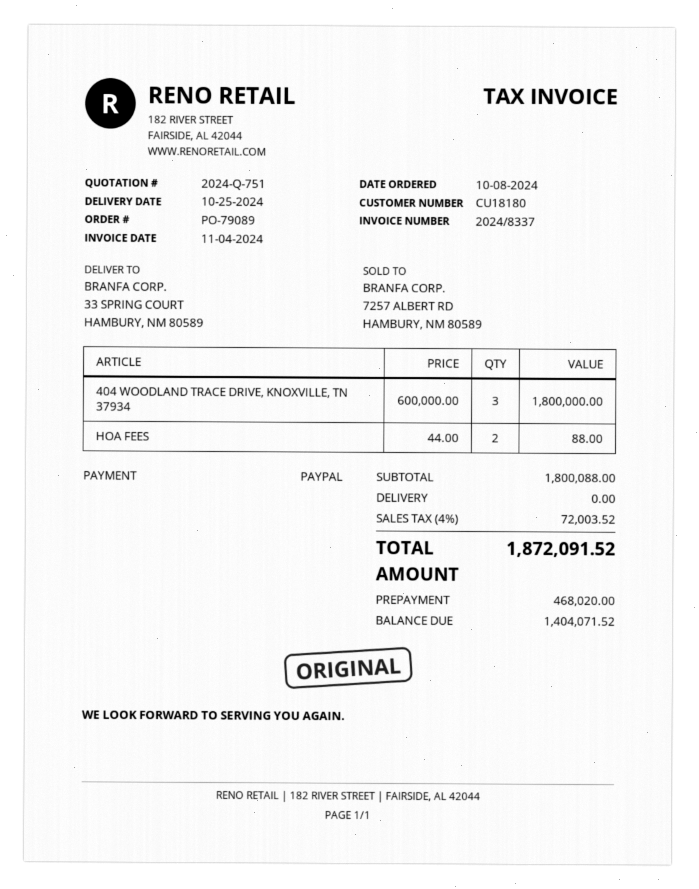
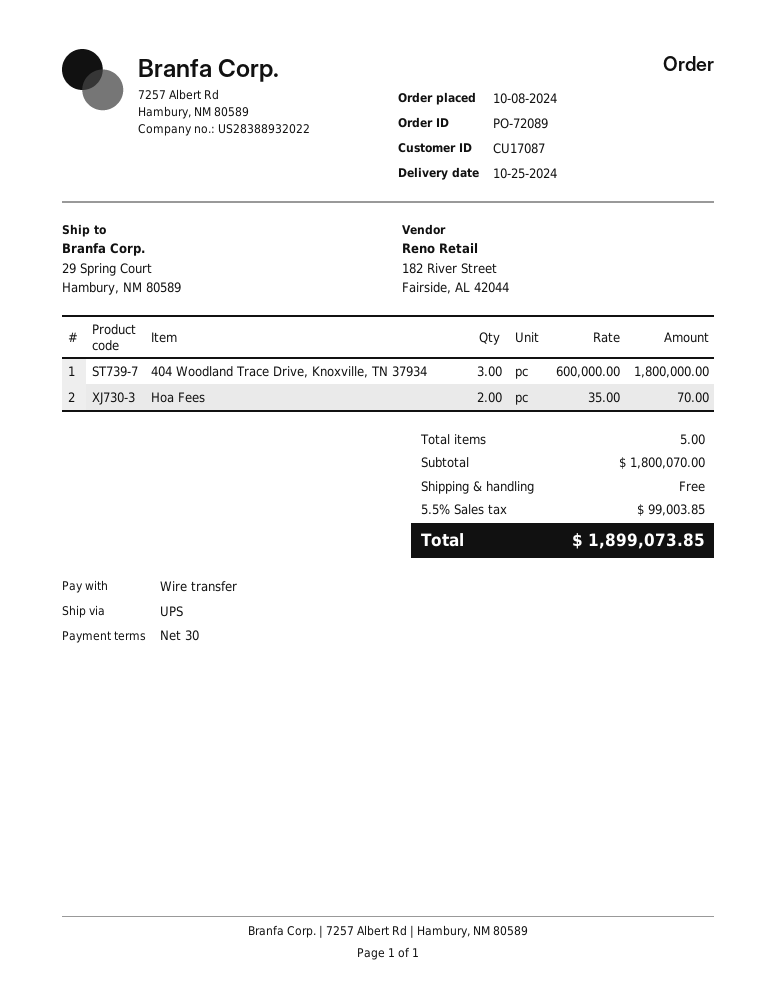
order number: PO-79089 -> PO-72089
customer number: CU18180 -> CU17087
payment method: PayPal -> bank transfer
ship to: 33 SPRING COURT, HAMBURY, NM 80589 -> 29 Spring Court, Hambury, NM 80589
HOA FEES: 2 x 44.00 = 88.00 -> 2 x 35.00 = 70.00
subtotal: 1800088.00 -> 1800070.00
tax: 4% = 72003.52 -> 5.5% = 99003.85
total: 1872091.52 -> 1899073.85

